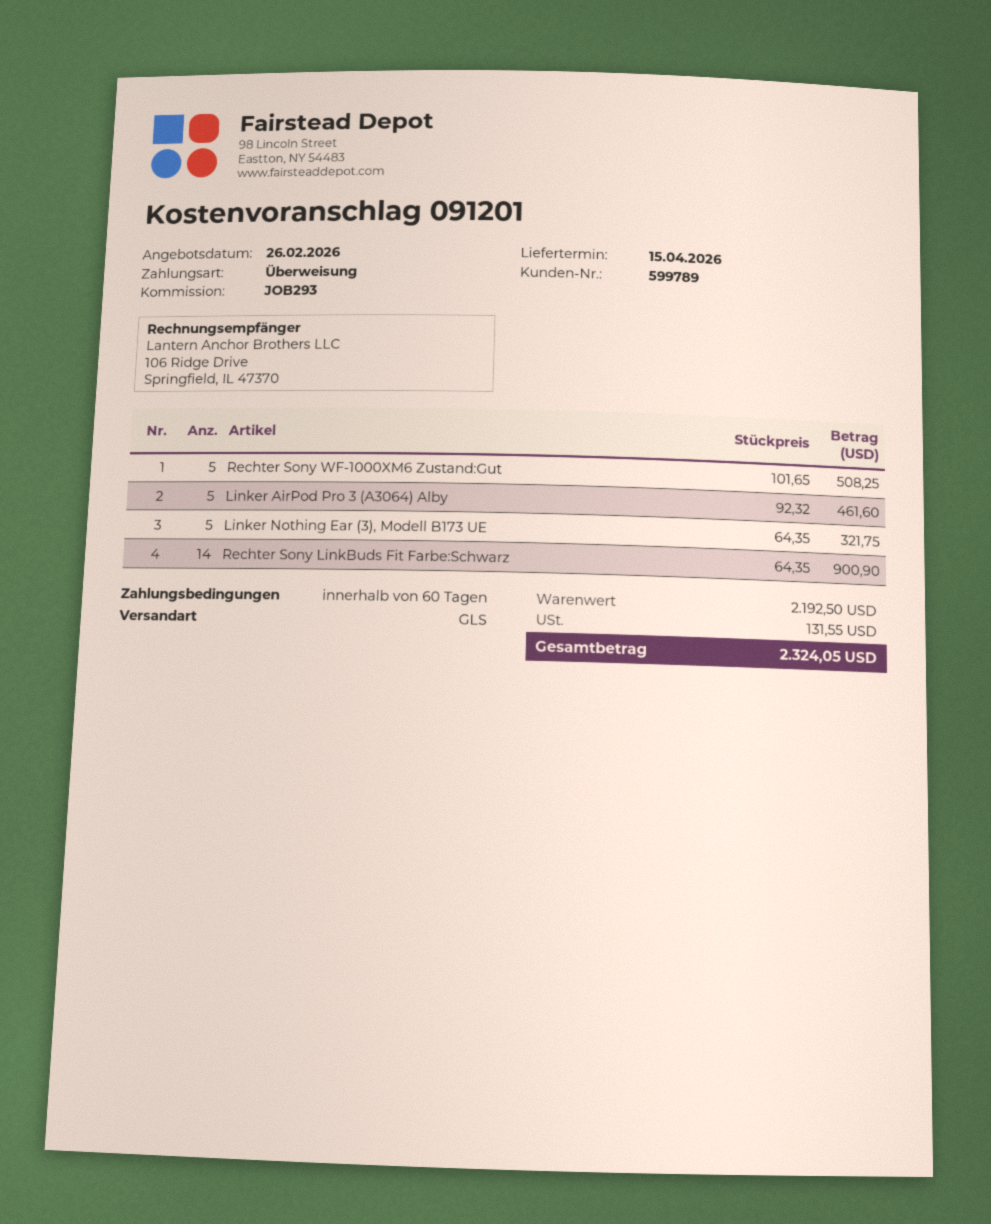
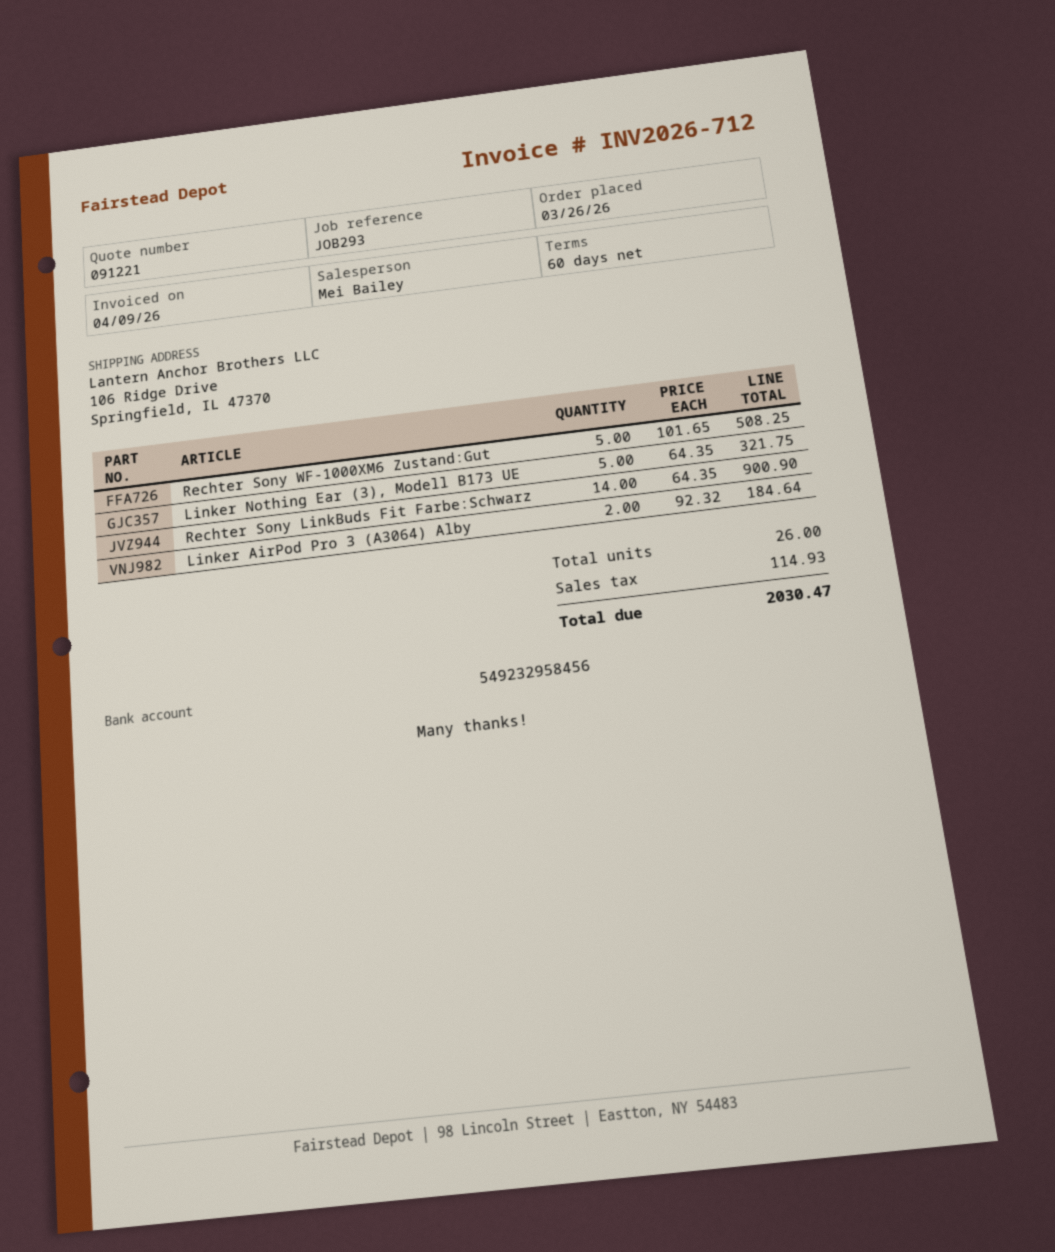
quote number: 091201 -> 091221
Linker AirPod Pro 3 (A3064) Alby: 5 x 92.32 = 461.60 -> 2 x 92.32 = 184.64
tax: 131.55 -> 114.93
total: 2324.05 -> 2030.47

